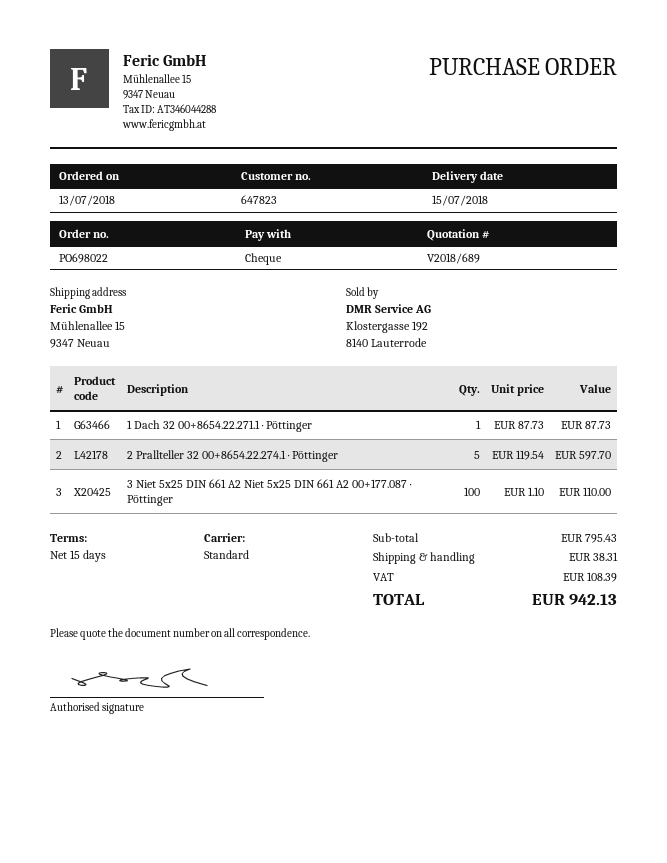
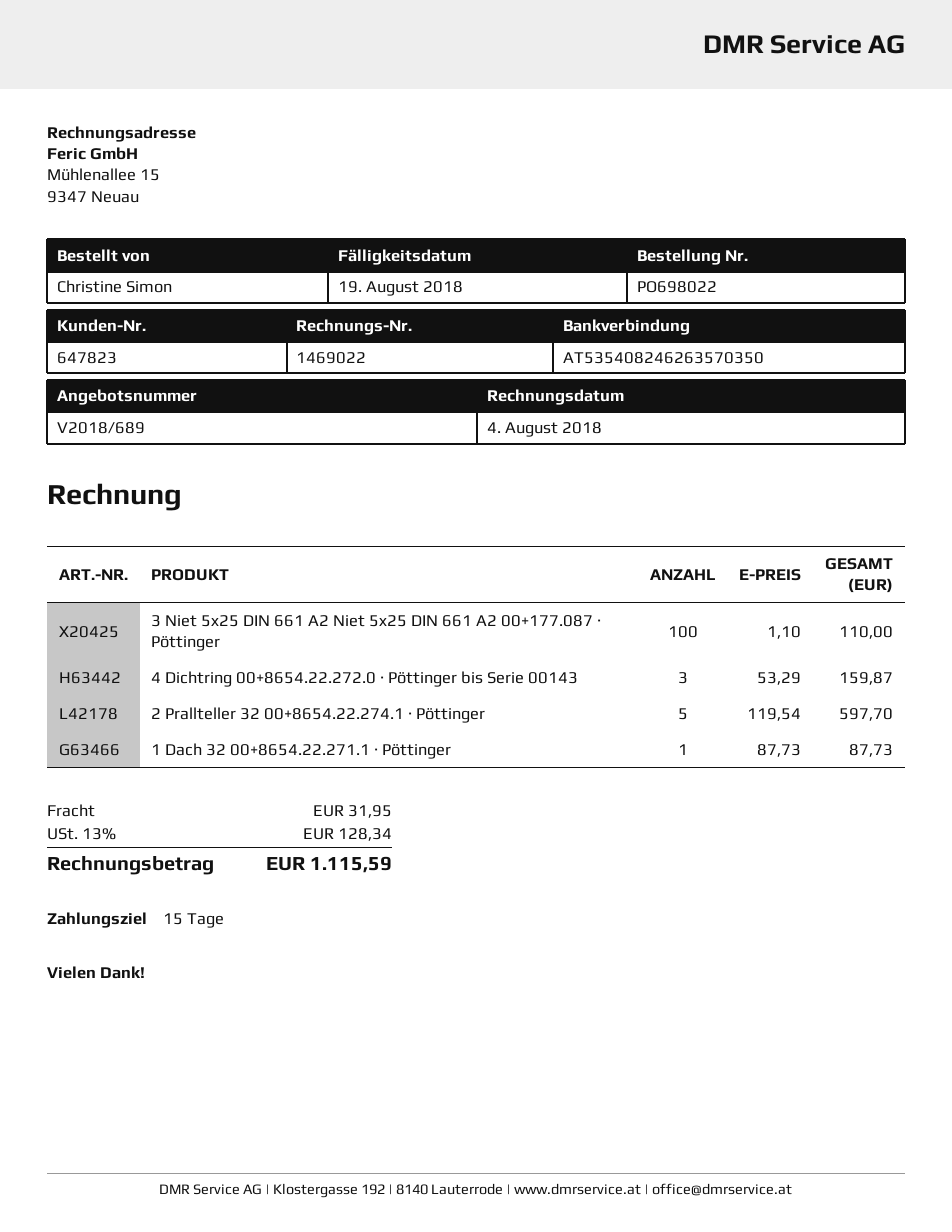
4 Dichtring 00+8654.22.272.0 · Pöttinger bis Serie 00143: none -> 3 x 53.29 = 159.87
shipping: 38.31 -> 31.95
tax: 108.39 -> 128.34
total: 942.13 -> 1115.59

